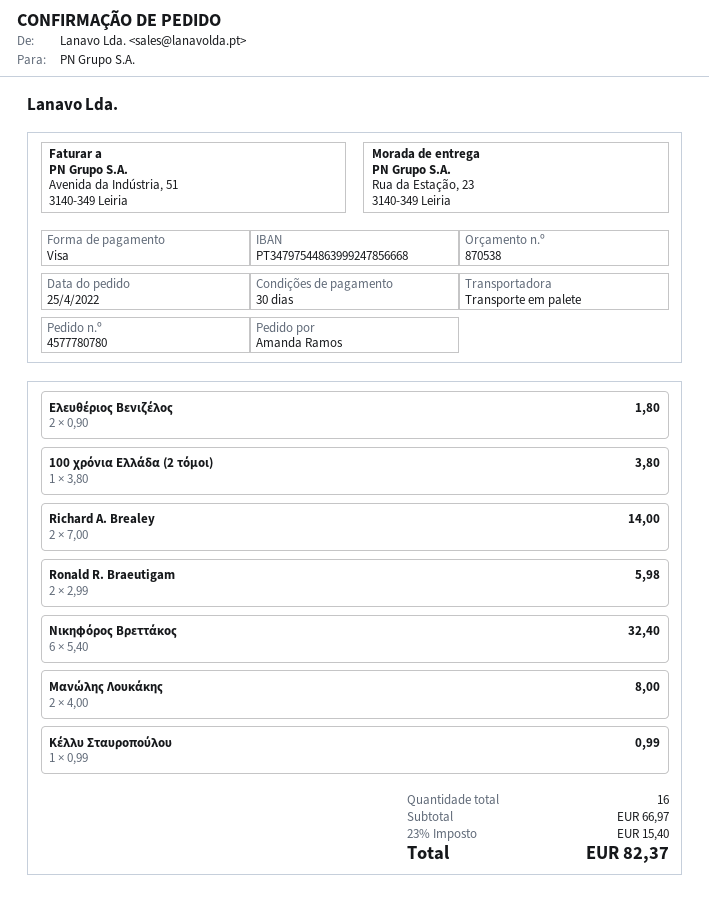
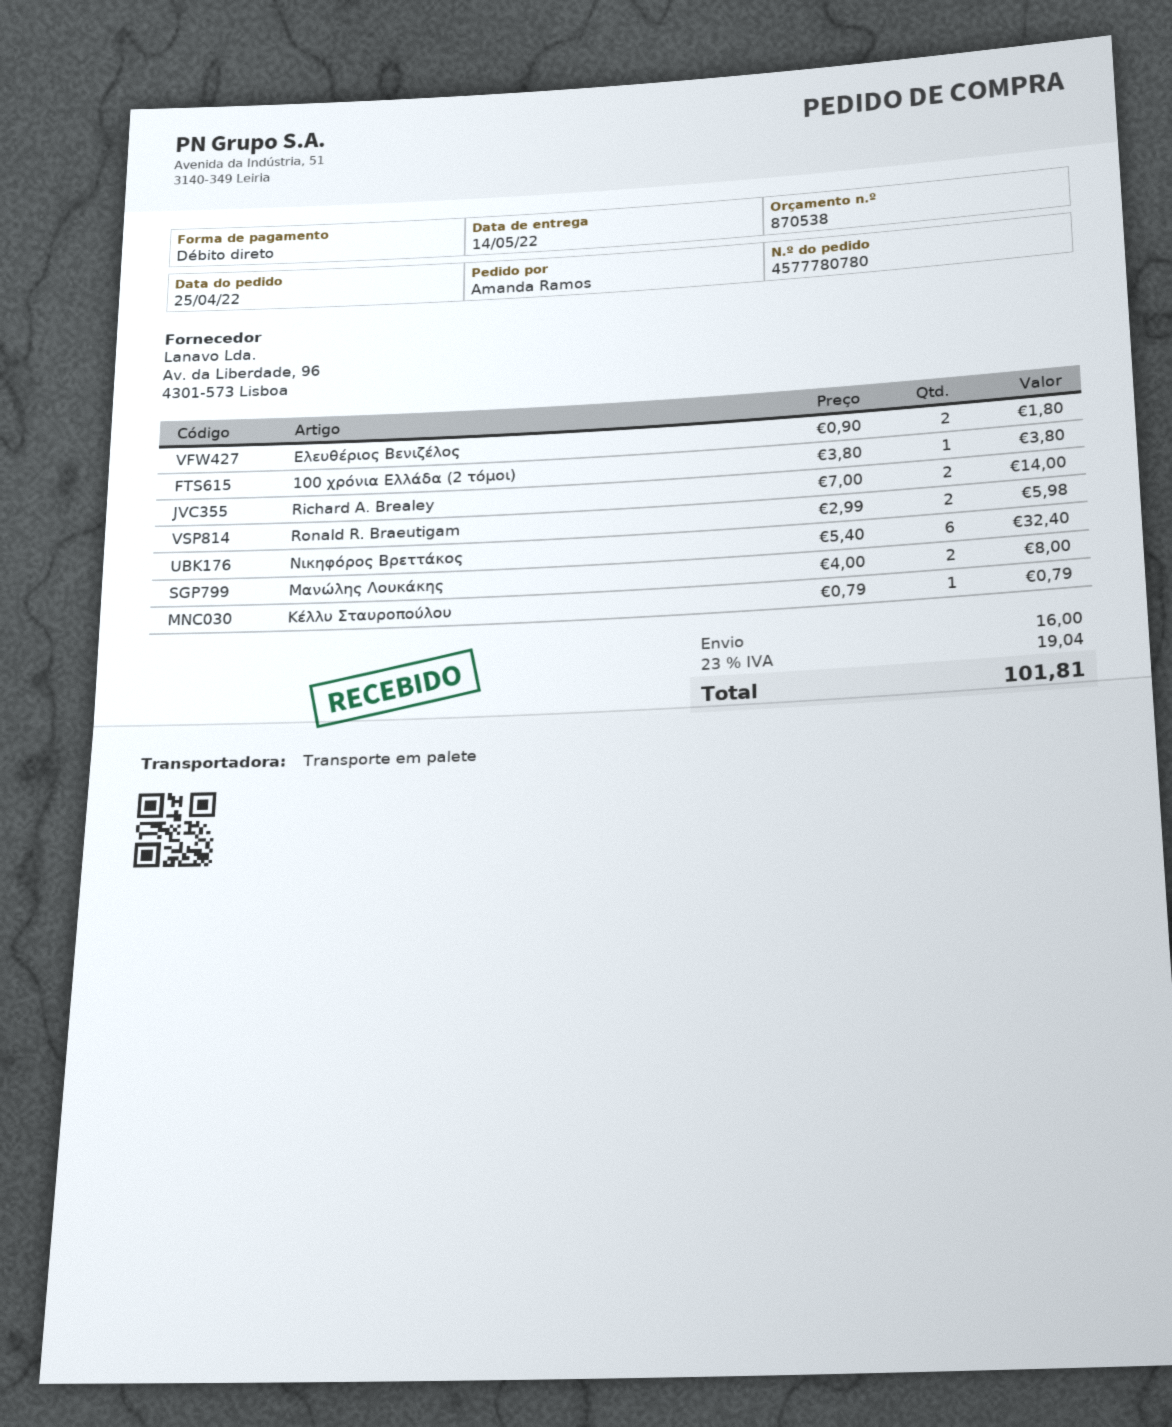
payment method: Visa -> direct debit
Κέλλυ Σταυροπούλου: 1 x 0.99 = 0.99 -> 1 x 0.79 = 0.79
shipping: none -> 16.00
tax: 23% = 15.40 -> 23% = 19.04
total: 82.37 -> 101.81

